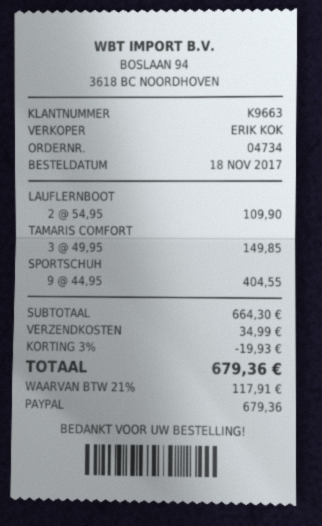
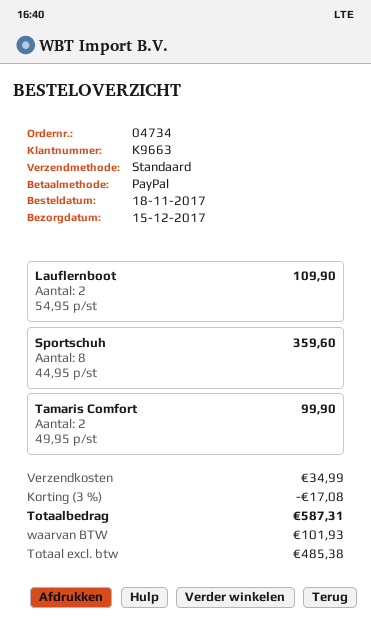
TAMARIS COMFORT: 3 x 49.95 = 149.85 -> 2 x 49.95 = 99.90
SPORTSCHUH: 9 x 44.95 = 404.55 -> 8 x 44.95 = 359.60
discount: 3% = 19.93 -> 3% = 17.08
tax: 117.91 -> 101.93
total: 679.36 -> 587.31

